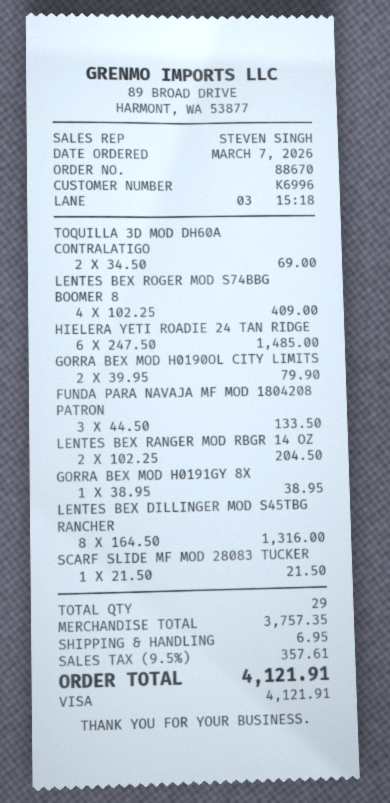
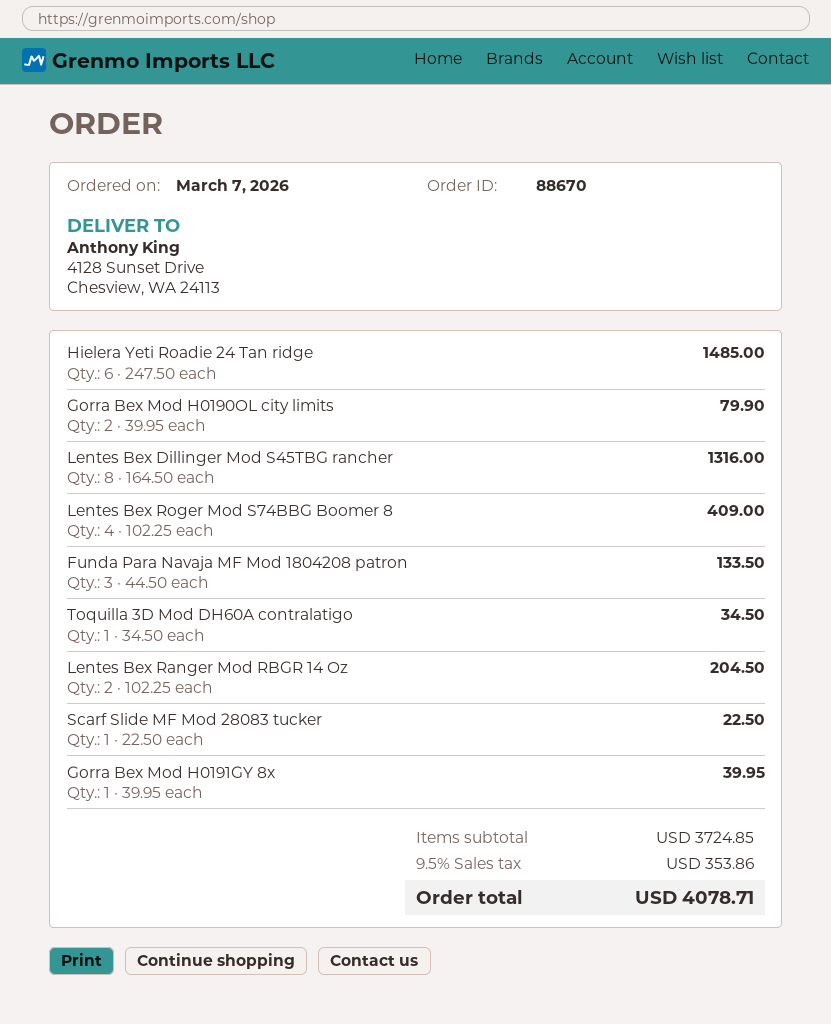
TOQUILLA 3D MOD DH60A CONTRALATIGO: 2 x 34.50 = 69.00 -> 1 x 34.50 = 34.50
GORRA BEX MOD H0191GY 8X: 1 x 38.95 = 38.95 -> 1 x 39.95 = 39.95
SCARF SLIDE MF MOD 28083 TUCKER: 1 x 21.50 = 21.50 -> 1 x 22.50 = 22.50
subtotal: 3757.35 -> 3724.85
shipping: 6.95 -> none
tax: 9.5% = 357.61 -> 9.5% = 353.86
total: 4121.91 -> 4078.71

